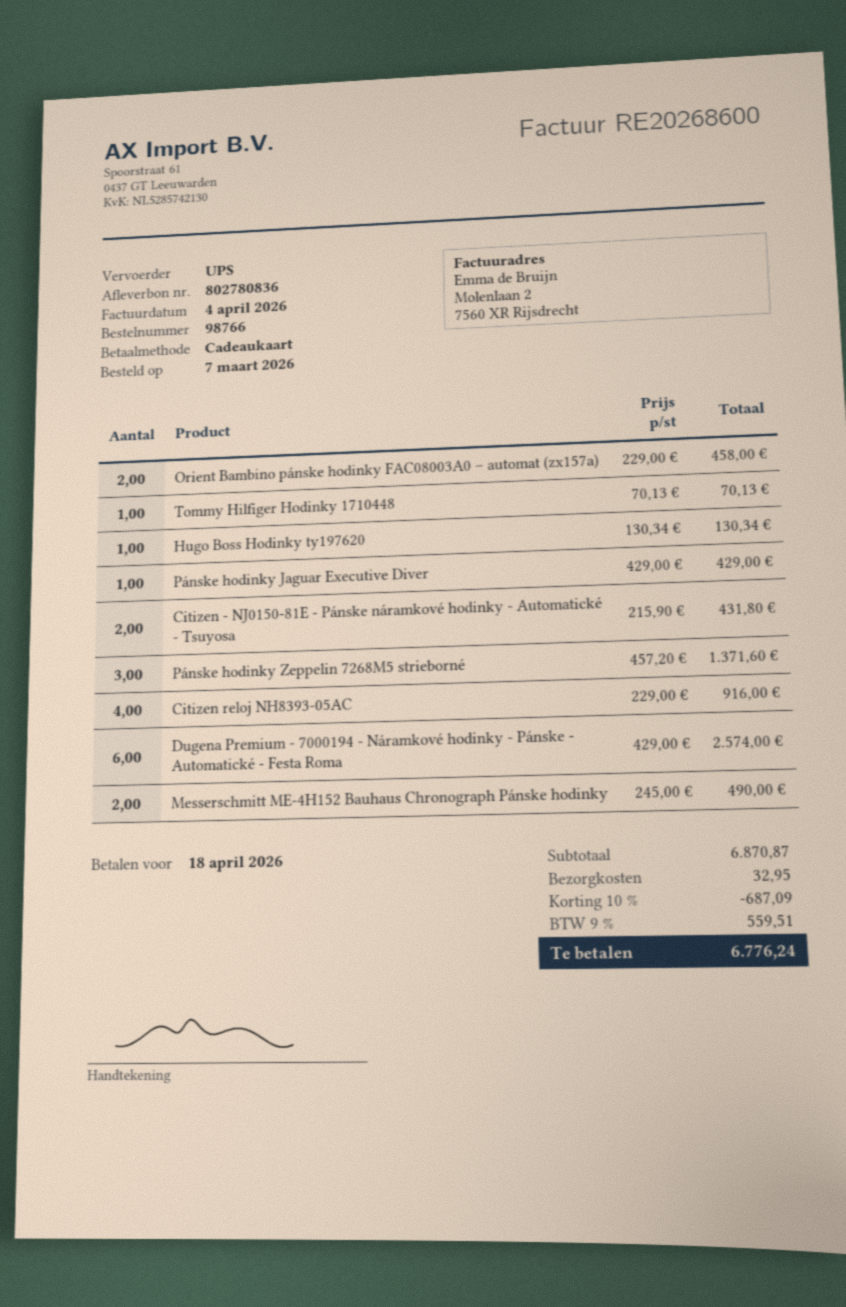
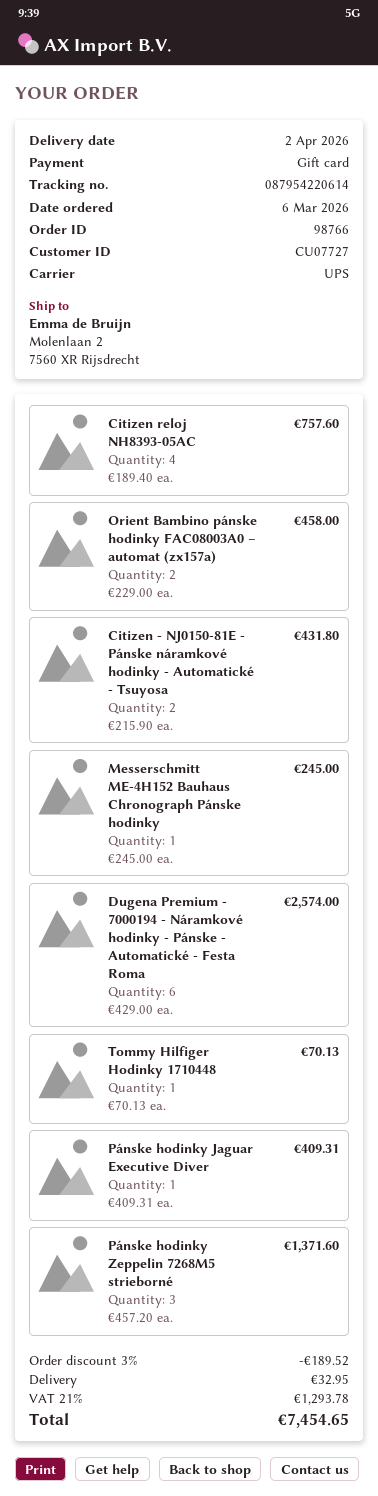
order date: 2026-03-07 -> 2026-03-06
Hugo Boss Hodinky ty197620: 1 x 130.34 = 130.34 -> none
Pánske hodinky Jaguar Executive Diver: 1 x 429.00 = 429.00 -> 1 x 409.31 = 409.31
Citizen reloj NH8393-05AC: 4 x 229.00 = 916.00 -> 4 x 189.40 = 757.60
Messerschmitt ME-4H152 Bauhaus Chronograph Pánske hodinky: 2 x 245.00 = 490.00 -> 1 x 245.00 = 245.00
discount: 10% = 687.09 -> 3% = 189.52
tax: 9% = 559.51 -> 21% = 1293.78
total: 6776.24 -> 7454.65

